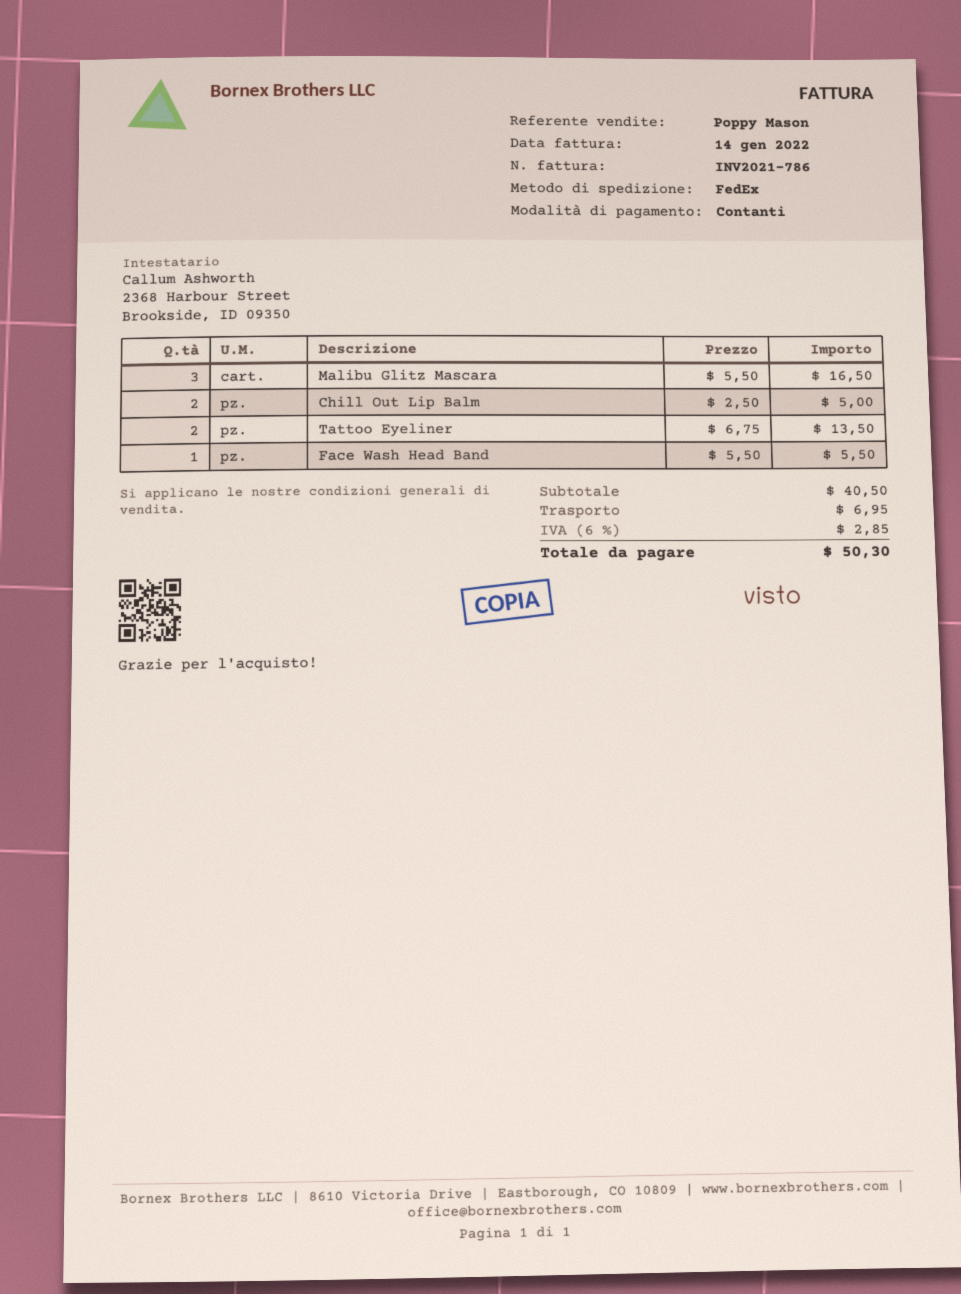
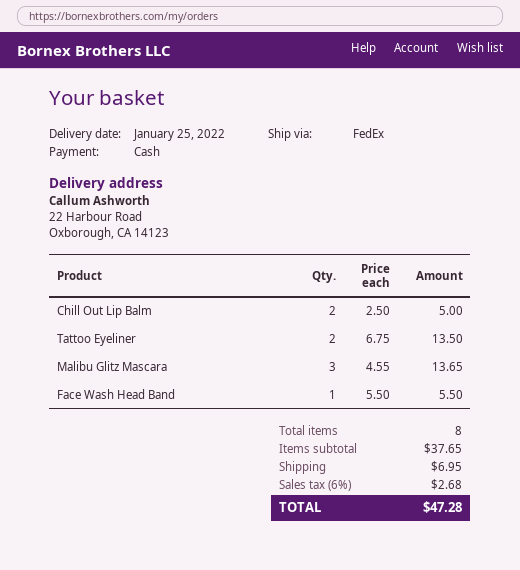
Malibu Glitz Mascara: 3 x 5.50 = 16.50 -> 3 x 4.55 = 13.65
subtotal: 40.50 -> 37.65
tax: 6% = 2.85 -> 6% = 2.68
total: 50.30 -> 47.28

